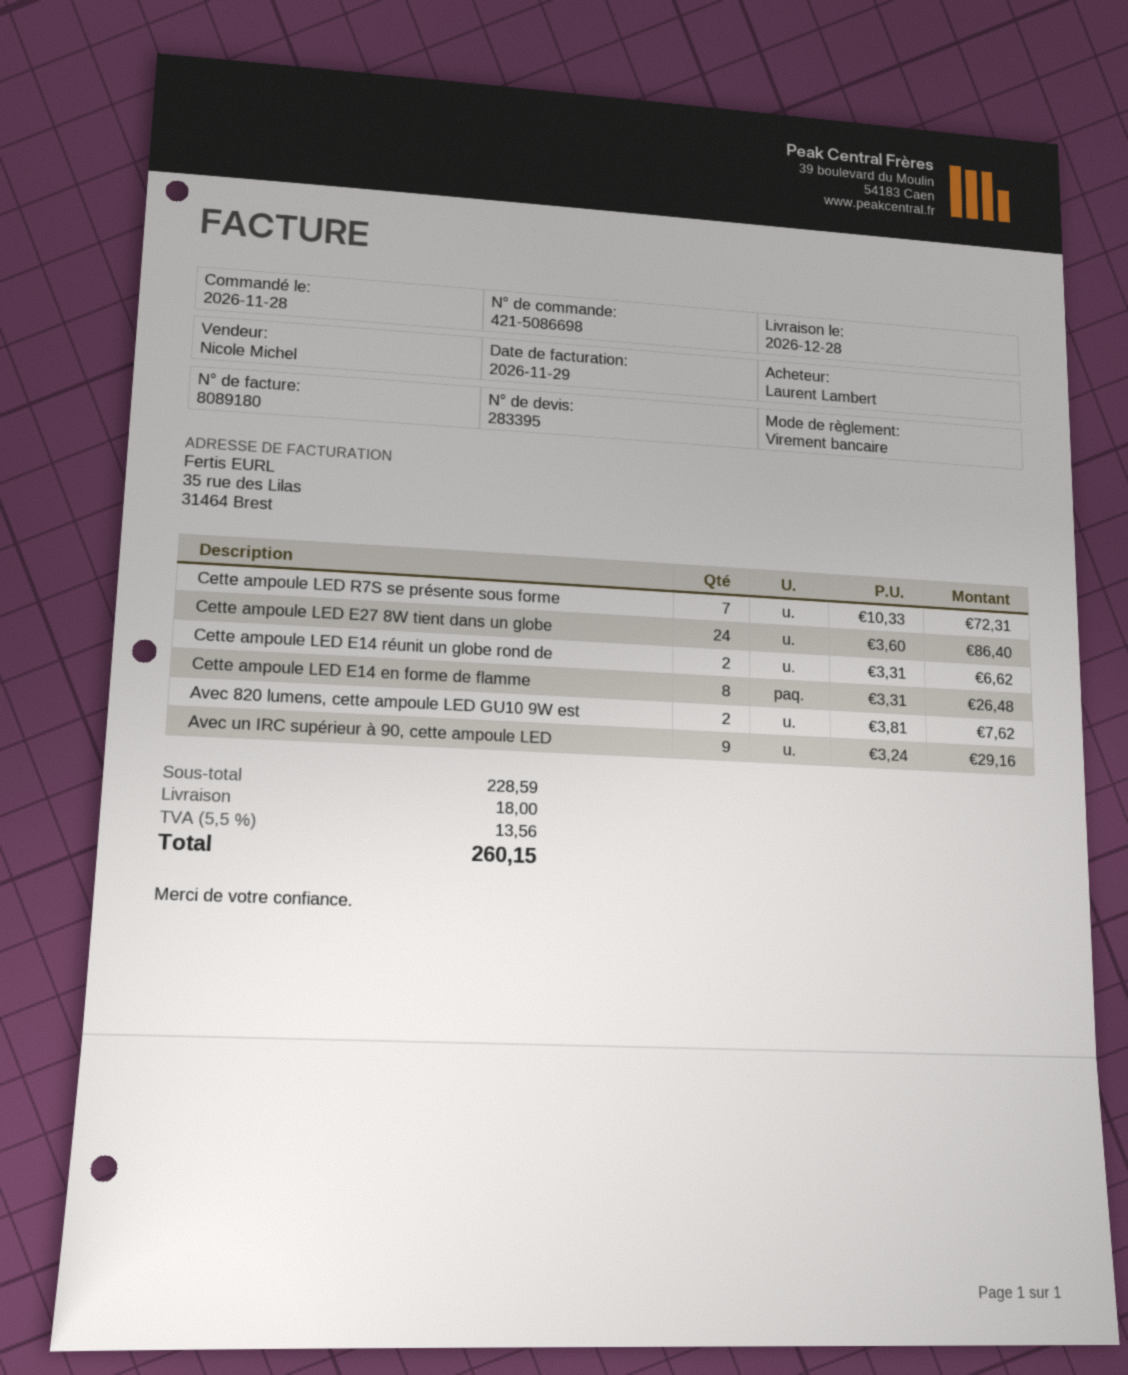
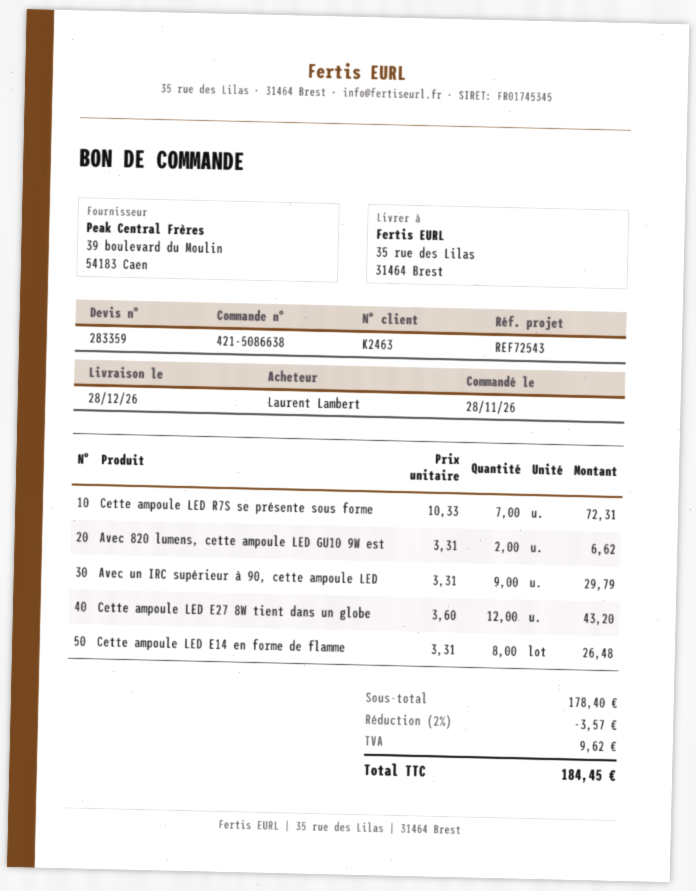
quote number: 283395 -> 283359
order number: 421-5086698 -> 421-5086638
Cette ampoule LED E27 8W tient dans un globe: 24 x 3.60 = 86.40 -> 12 x 3.60 = 43.20
Cette ampoule LED E14 réunit un globe rond de: 2 x 3.31 = 6.62 -> none
Avec 820 lumens, cette ampoule LED GU10 9W est: 2 x 3.81 = 7.62 -> 2 x 3.31 = 6.62
Avec un IRC supérieur à 90, cette ampoule LED: 9 x 3.24 = 29.16 -> 9 x 3.31 = 29.79
subtotal: 228.59 -> 178.40
discount: none -> 2% = 3.57
shipping: 18.00 -> none
tax: 13.56 -> 9.62
total: 260.15 -> 184.45

